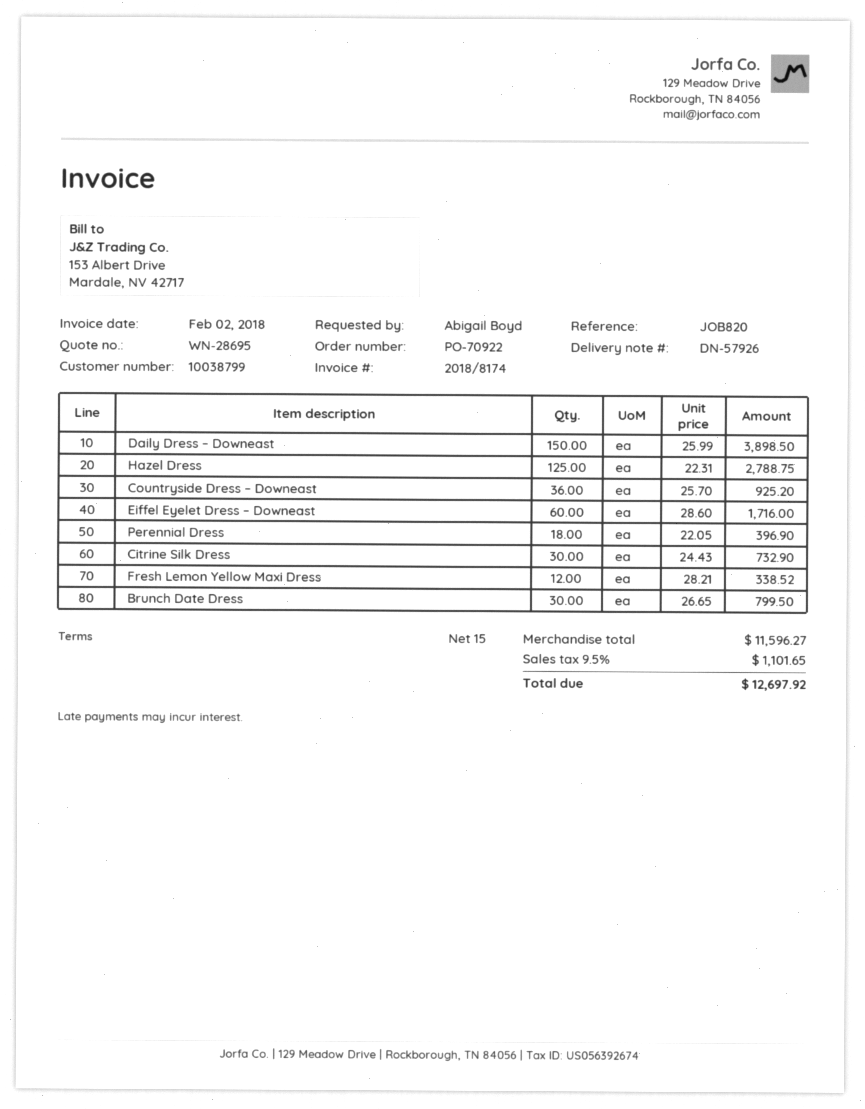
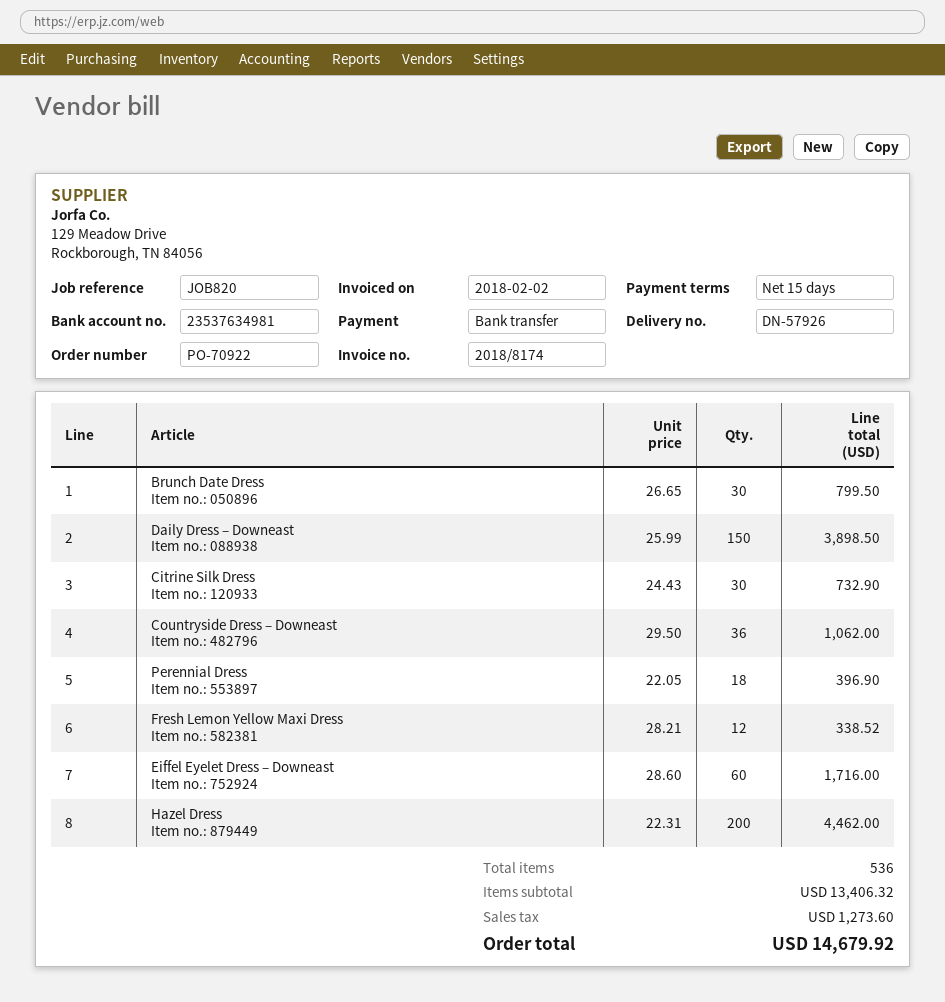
Hazel Dress: 125 x 22.31 = 2788.75 -> 200 x 22.31 = 4462.00
Countryside Dress – Downeast: 36 x 25.70 = 925.20 -> 36 x 29.50 = 1062.00
subtotal: 11596.27 -> 13406.32
tax: 1101.65 -> 1273.60
total: 12697.92 -> 14679.92

